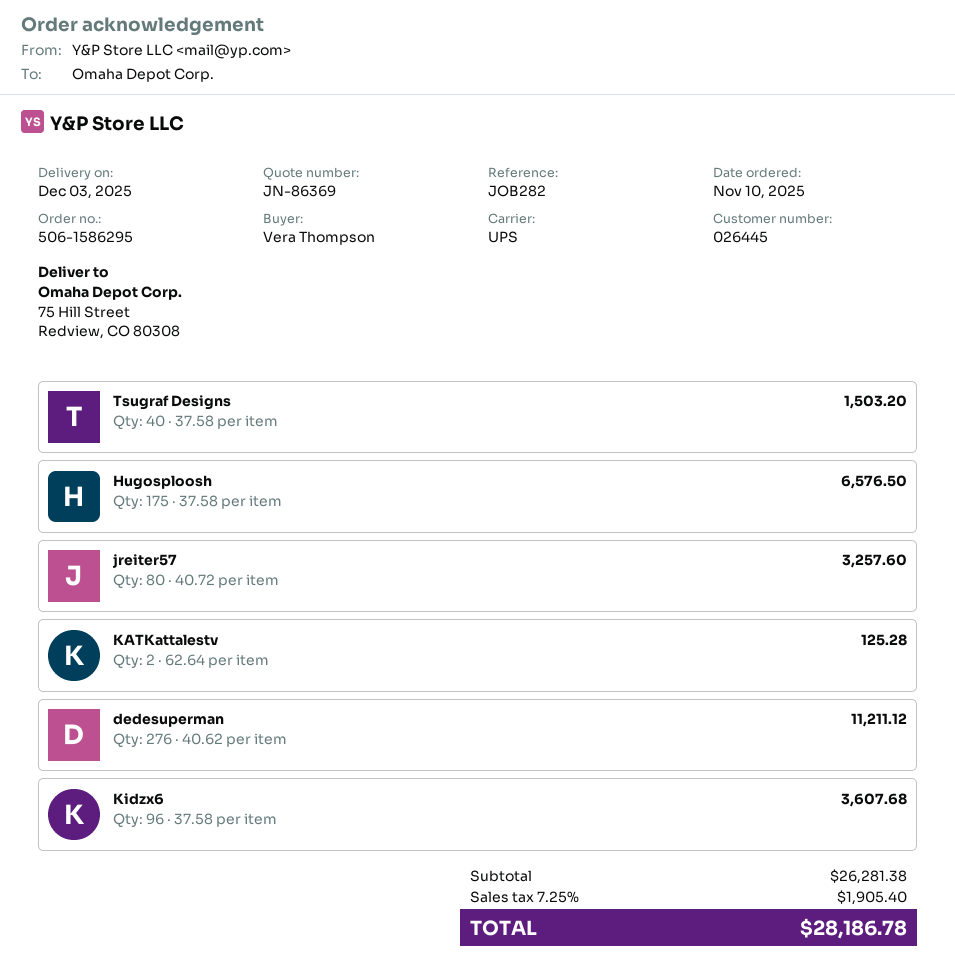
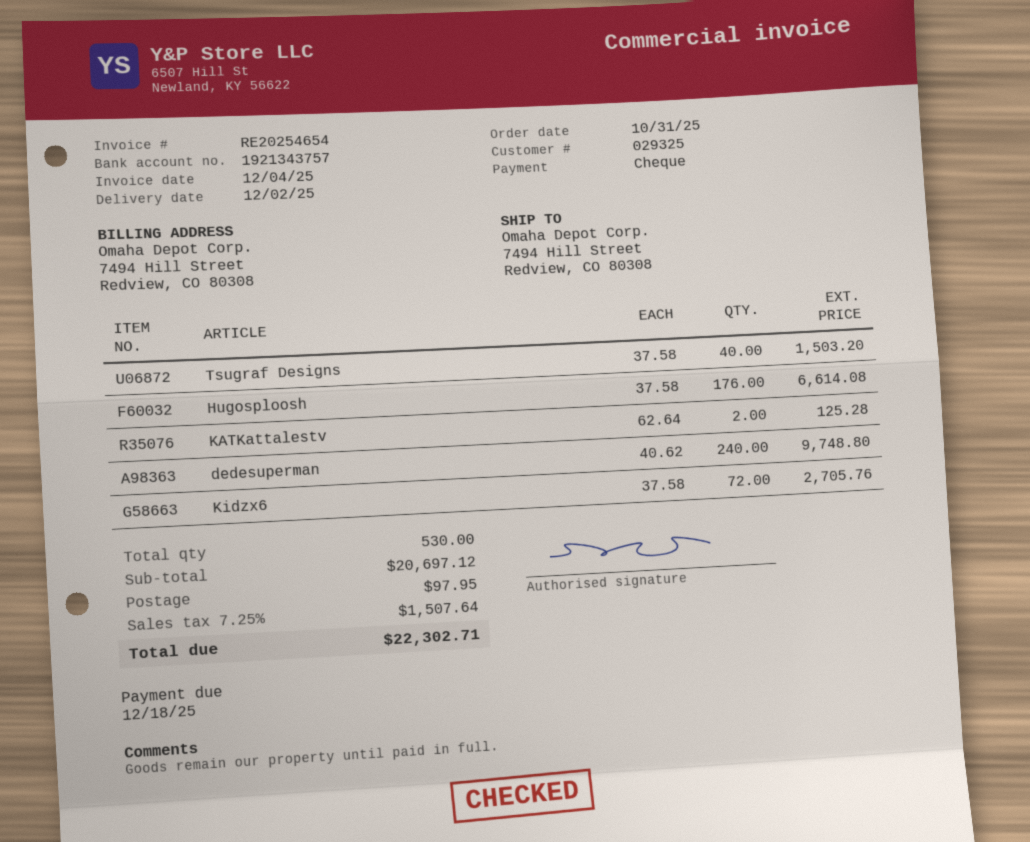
order date: 2025-11-10 -> 2025-10-31
delivery date: 2025-12-03 -> 2025-12-02
customer number: 026445 -> 029325
ship to: 75 Hill Street, Redview, CO 80308 -> 7494 Hill Street, Redview, CO 80308
Hugosploosh: 175 x 37.58 = 6576.50 -> 176 x 37.58 = 6614.08
jreiter57: 80 x 40.72 = 3257.60 -> none
dedesuperman: 276 x 40.62 = 11211.12 -> 240 x 40.62 = 9748.80
Kidzx6: 96 x 37.58 = 3607.68 -> 72 x 37.58 = 2705.76
subtotal: 26281.38 -> 20697.12
shipping: none -> 97.95
tax: 7.25% = 1905.40 -> 7.25% = 1507.64
total: 28186.78 -> 22302.71

